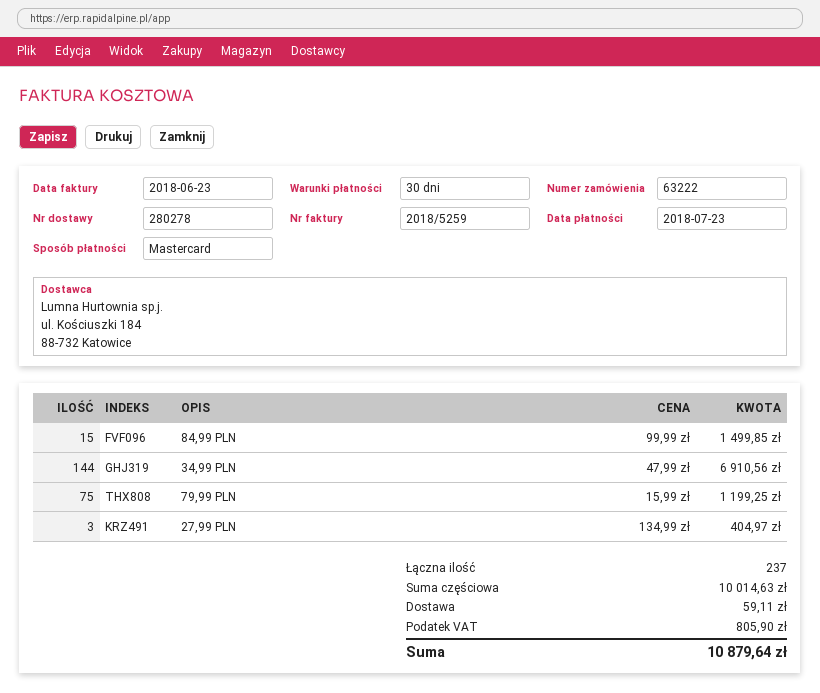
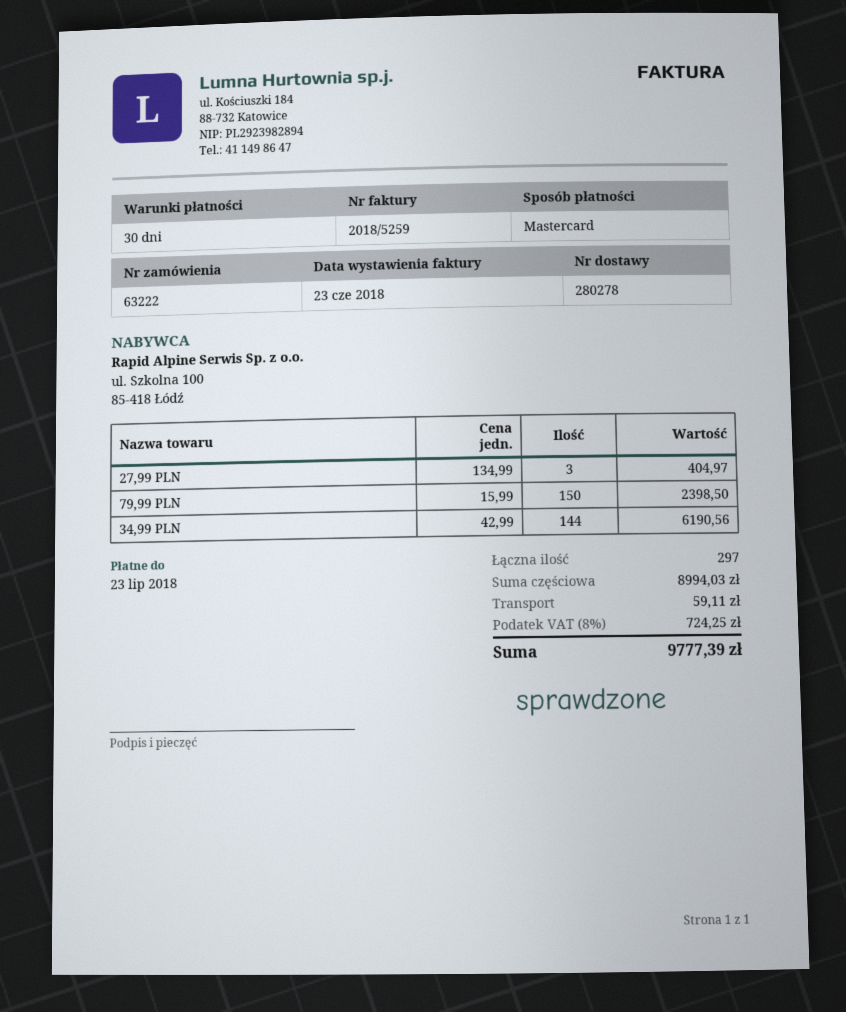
84,99 PLN: 15 x 99.99 = 1499.85 -> none
34,99 PLN: 144 x 47.99 = 6910.56 -> 144 x 42.99 = 6190.56
79,99 PLN: 75 x 15.99 = 1199.25 -> 150 x 15.99 = 2398.50
total quantity: 237 -> 297
subtotal: 10014.63 -> 8994.03
tax: 805.90 -> 724.25
total: 10879.64 -> 9777.39

